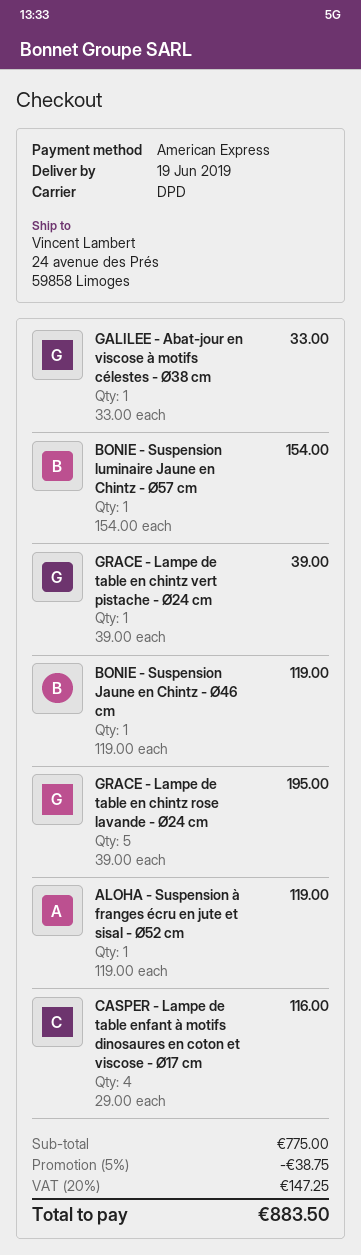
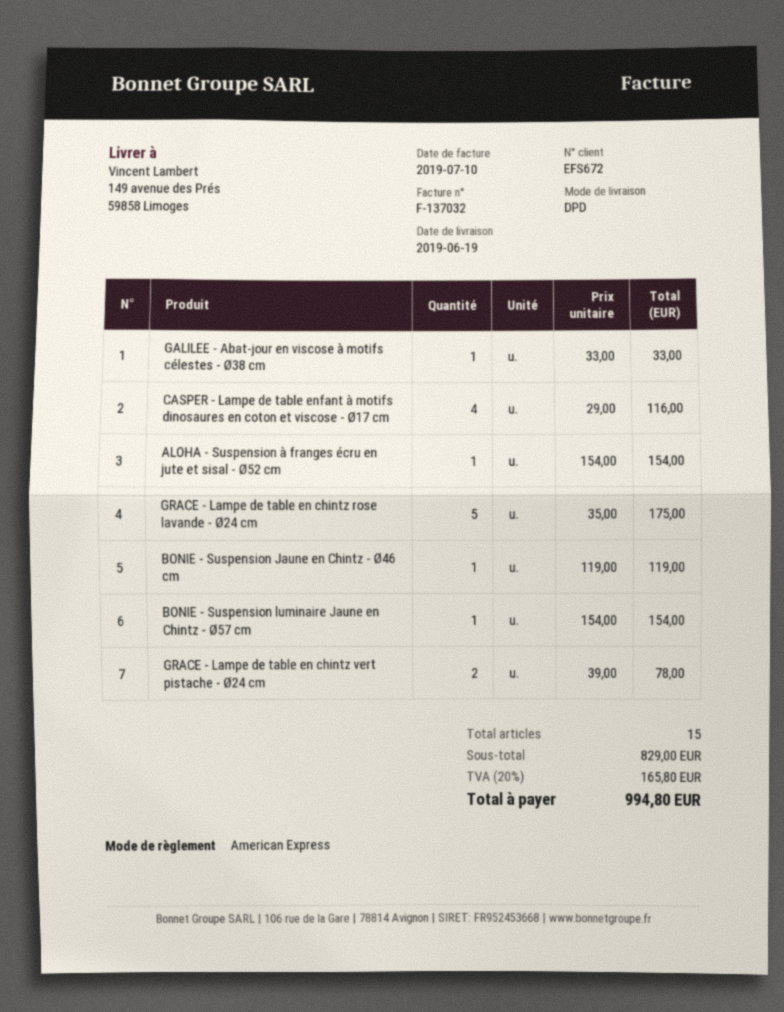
ship to: 24 avenue des Prés, 59858 Limoges -> 149 avenue des Prés, 59858 Limoges
GRACE - Lampe de table en chintz vert pistache - Ø24 cm: 1 x 39.00 = 39.00 -> 2 x 39.00 = 78.00
GRACE - Lampe de table en chintz rose lavande - Ø24 cm: 5 x 39.00 = 195.00 -> 5 x 35.00 = 175.00
ALOHA - Suspension à franges écru en jute et sisal - Ø52 cm: 1 x 119.00 = 119.00 -> 1 x 154.00 = 154.00
subtotal: 775.00 -> 829.00
discount: 5% = 38.75 -> none
tax: 20% = 147.25 -> 20% = 165.80
total: 883.50 -> 994.80

